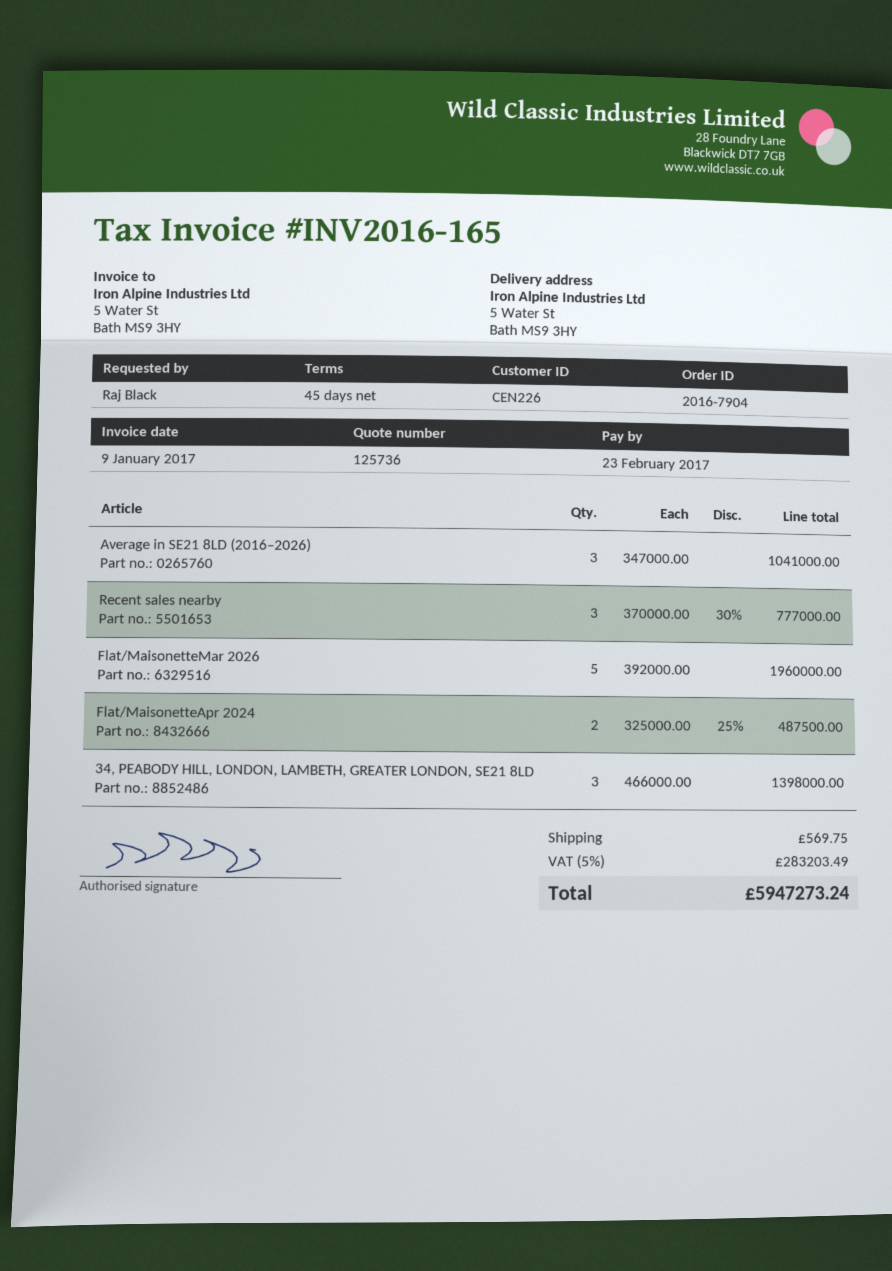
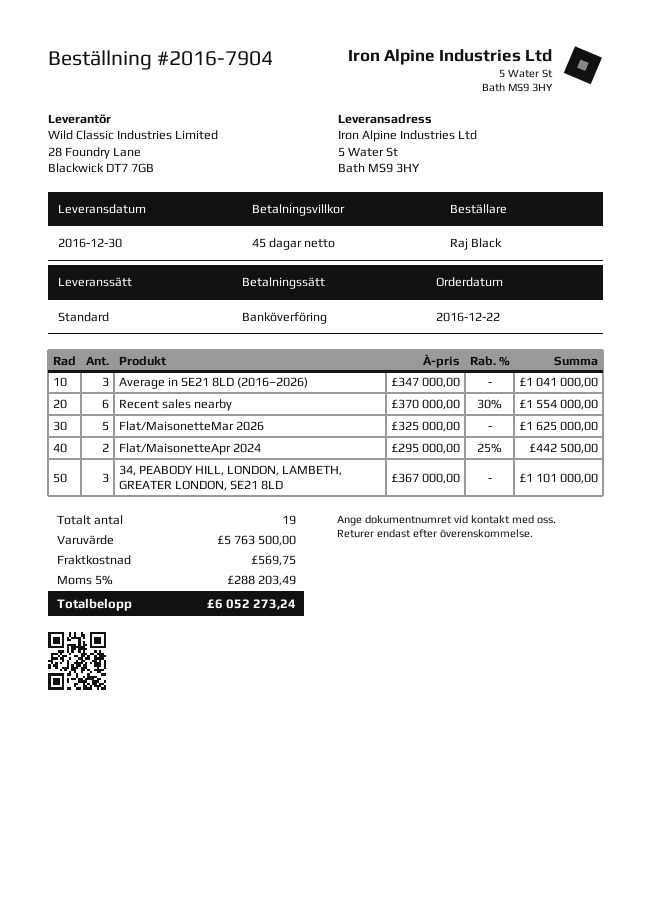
Recent sales nearby: 3 x 370000.00 - 30% = 777000.00 -> 6 x 370000.00 - 30% = 1554000.00
Flat/MaisonetteMar 2026: 5 x 392000.00 = 1960000.00 -> 5 x 325000.00 = 1625000.00
Flat/MaisonetteApr 2024: 2 x 325000.00 - 25% = 487500.00 -> 2 x 295000.00 - 25% = 442500.00
34, PEABODY HILL, LONDON, LAMBETH, GREATER LONDON, SE21 8LD: 3 x 466000.00 = 1398000.00 -> 3 x 367000.00 = 1101000.00
tax: 5% = 283203.49 -> 5% = 288203.49
total: 5947273.24 -> 6052273.24

